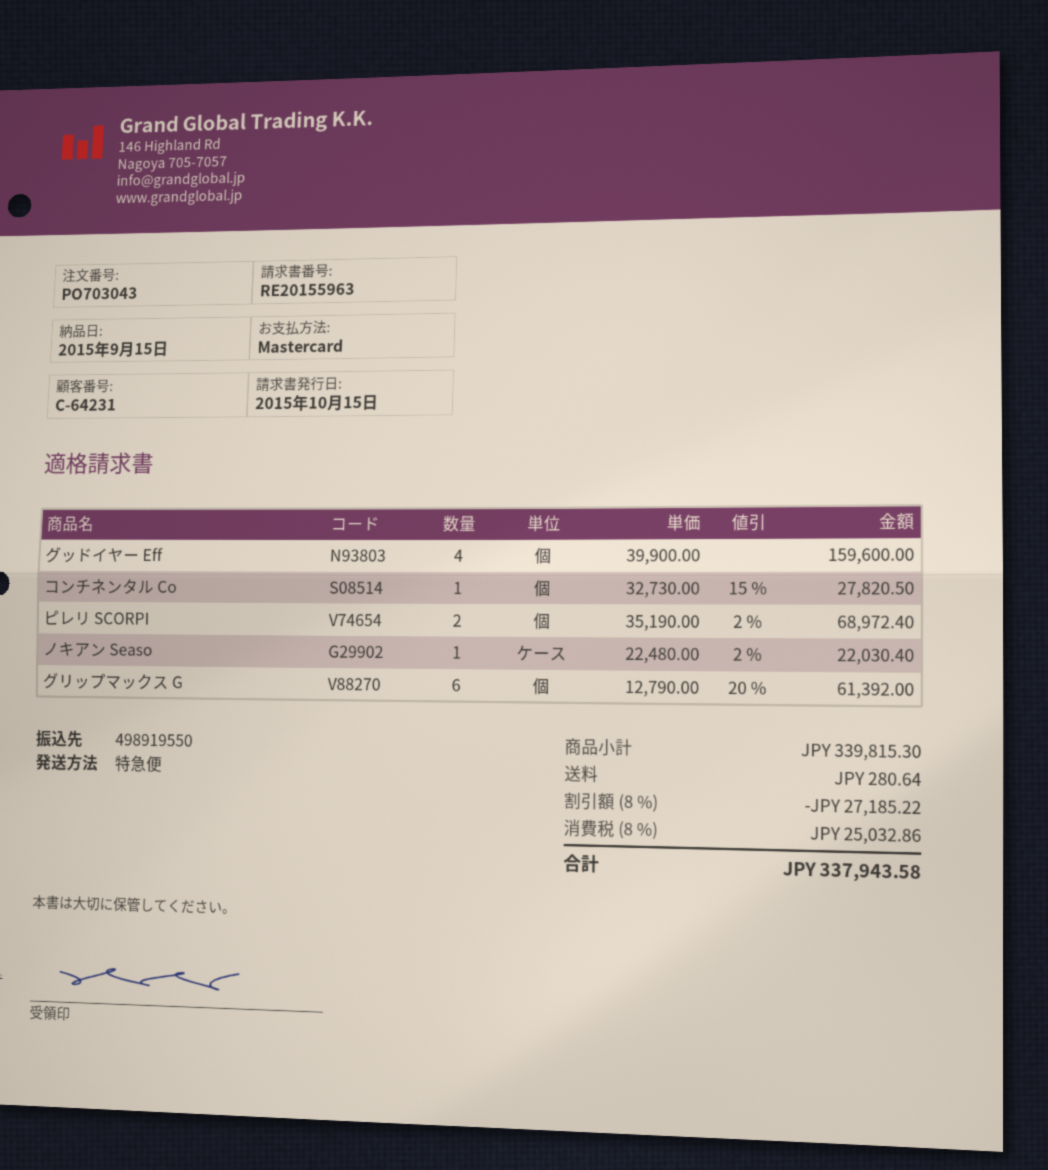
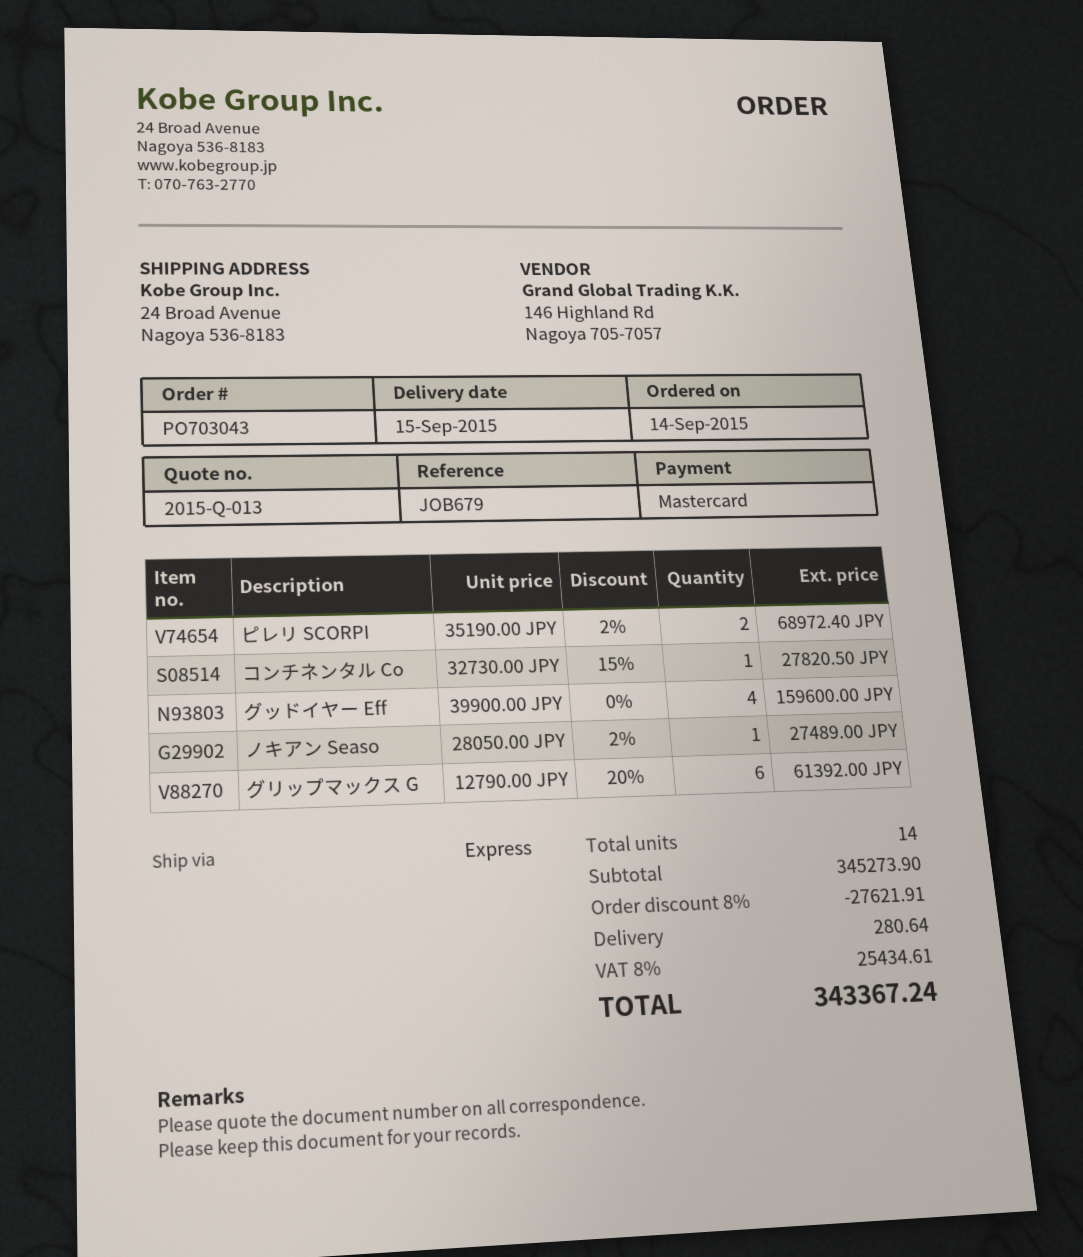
ノキアン Seaso: 1 x 22480.00 - 2% = 22030.40 -> 1 x 28050.00 - 2% = 27489.00
subtotal: 339815.30 -> 345273.90
discount: 8% = 27185.22 -> 8% = 27621.91
tax: 8% = 25032.86 -> 8% = 25434.61
total: 337943.58 -> 343367.24

